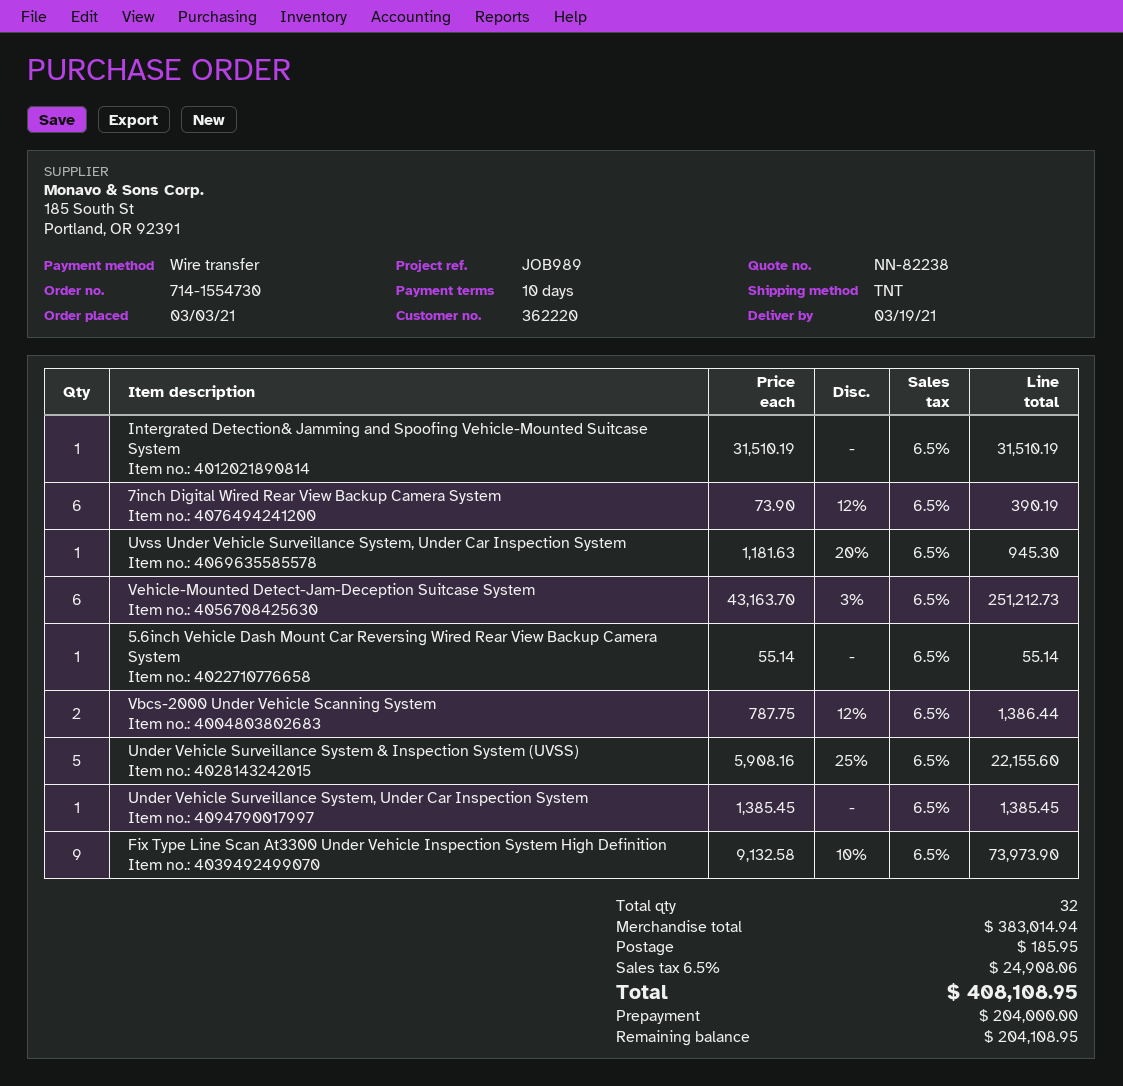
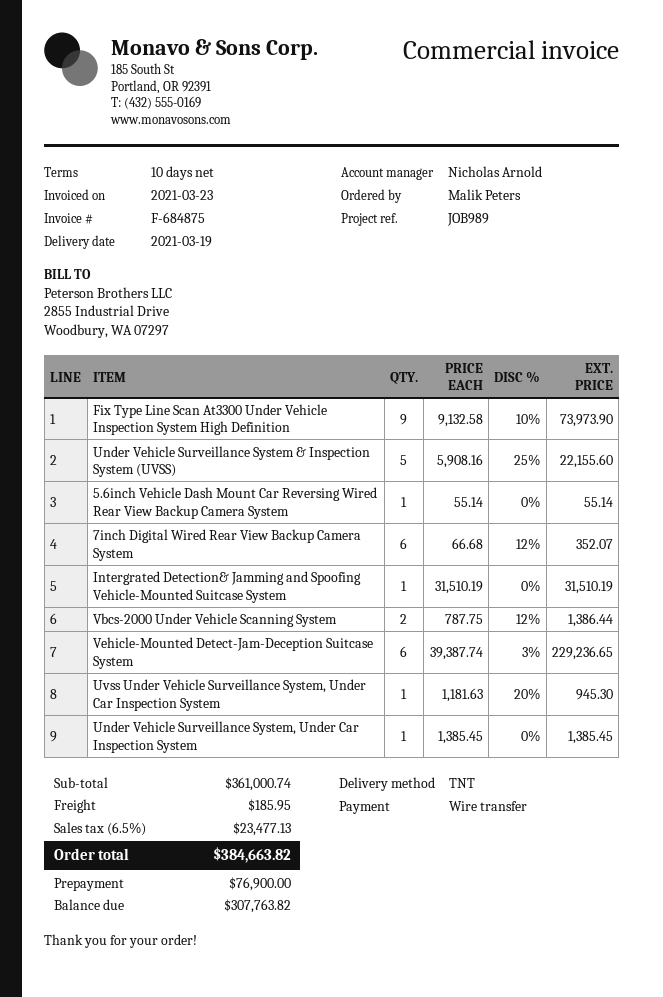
7inch Digital Wired Rear View Backup Camera System: 6 x 73.90 - 12% = 390.19 -> 6 x 66.68 - 12% = 352.07
Vehicle-Mounted Detect-Jam-Deception Suitcase System: 6 x 43163.70 - 3% = 251212.73 -> 6 x 39387.74 - 3% = 229236.65
subtotal: 383014.94 -> 361000.74
tax: 6.5% = 24908.06 -> 6.5% = 23477.13
total: 408108.95 -> 384663.82
deposit: 204000.00 -> 76900.00
balance: 204108.95 -> 307763.82

